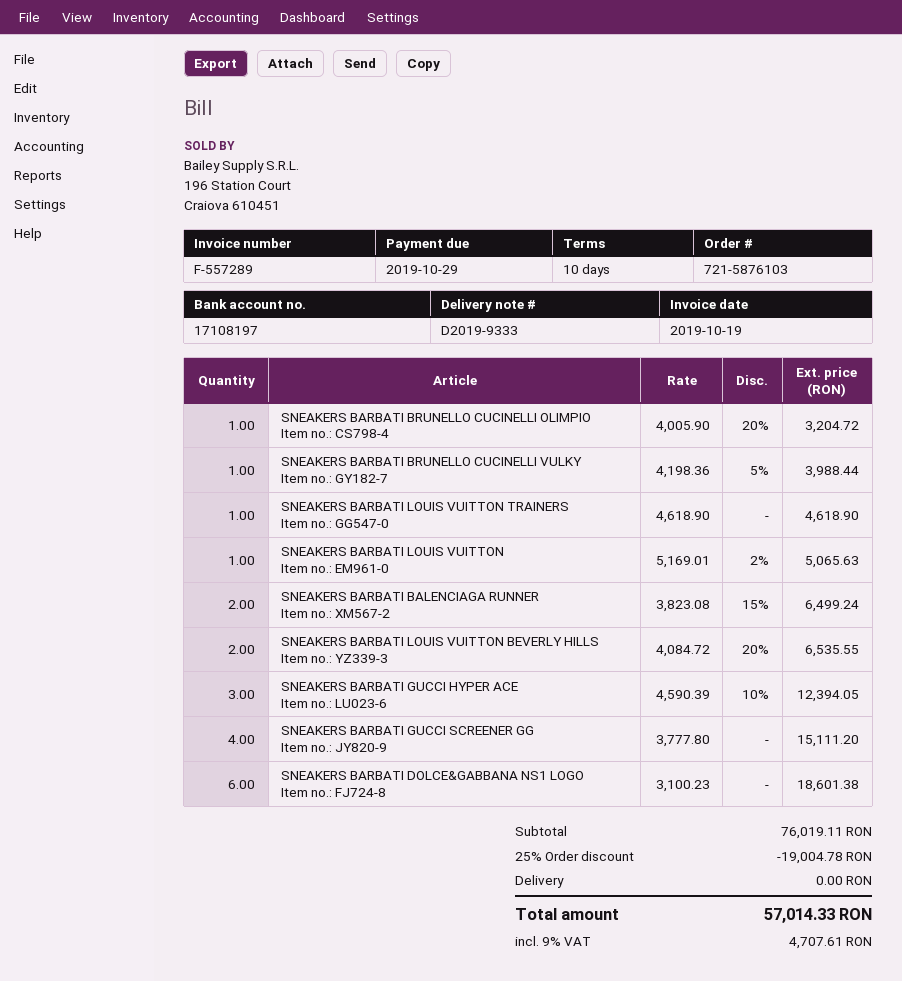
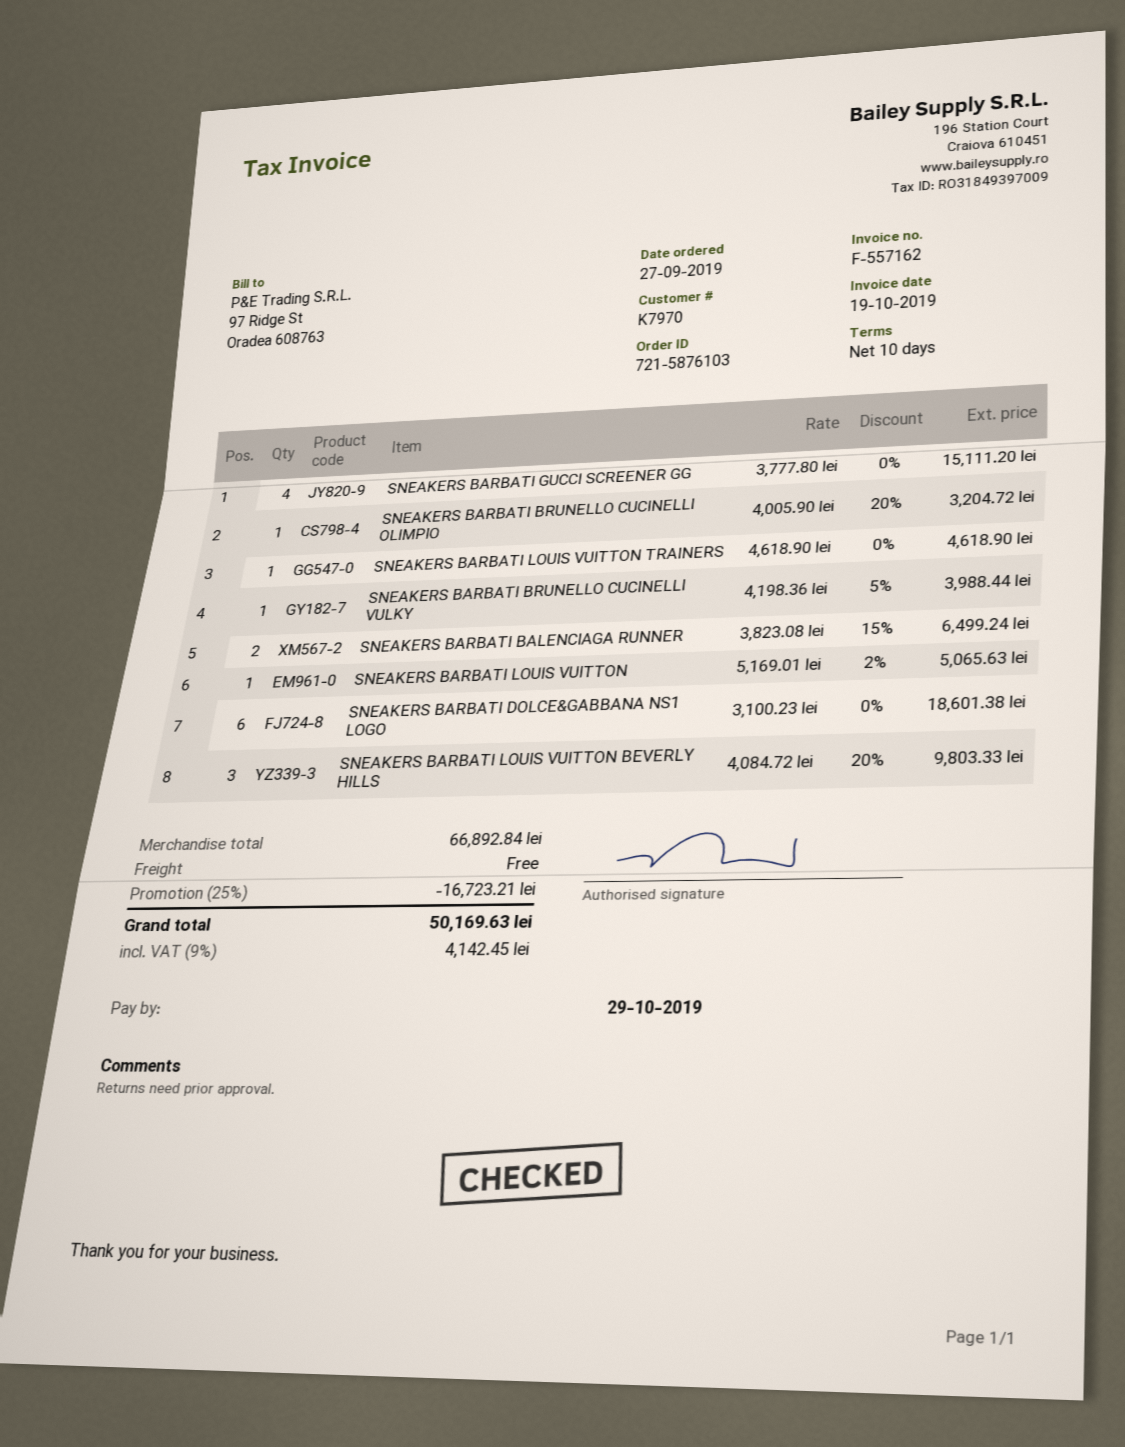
invoice number: F-557289 -> F-557162
SNEAKERS BARBATI LOUIS VUITTON BEVERLY HILLS: 2 x 4084.72 - 20% = 6535.55 -> 3 x 4084.72 - 20% = 9803.33
SNEAKERS BARBATI GUCCI HYPER ACE: 3 x 4590.39 - 10% = 12394.05 -> none
subtotal: 76019.11 -> 66892.84
discount: 25% = 19004.78 -> 25% = 16723.21
tax: 9% = 4707.61 -> 9% = 4142.45
total: 57014.33 -> 50169.63

